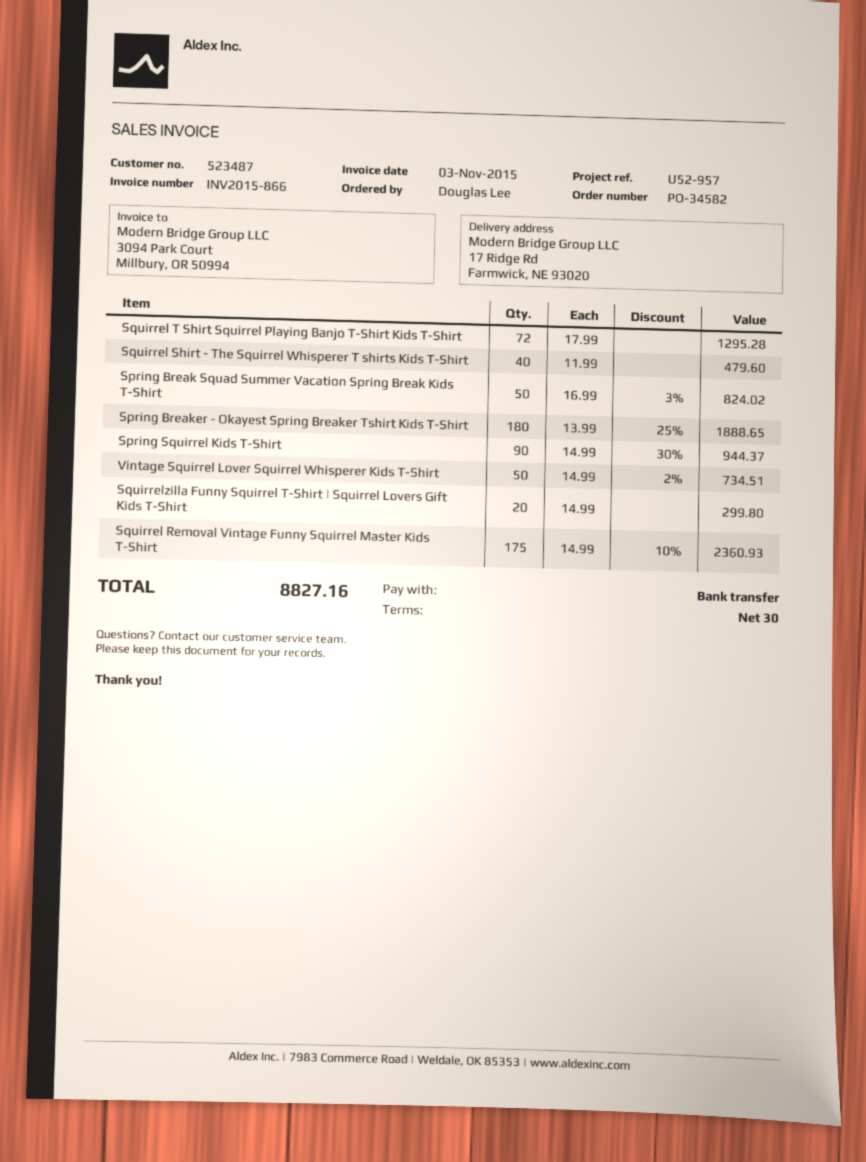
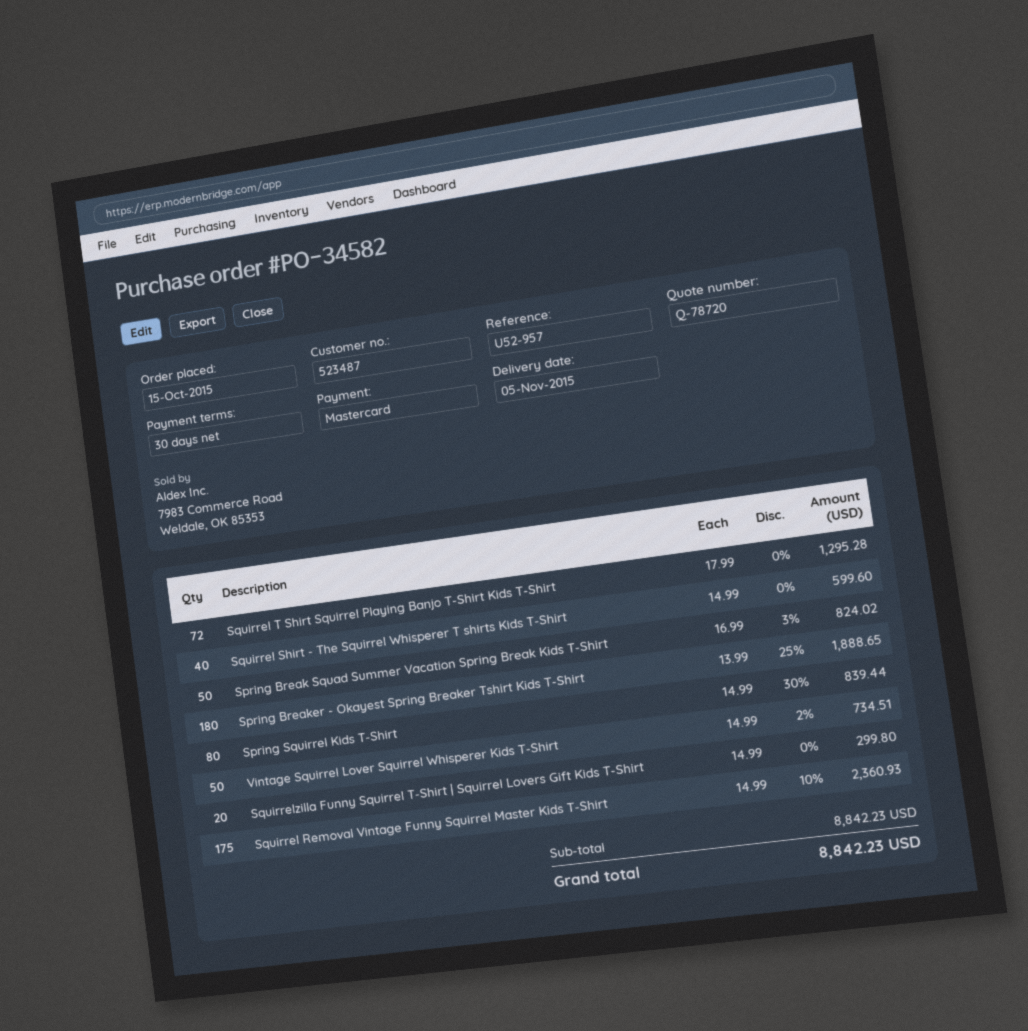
payment method: bank transfer -> Mastercard
Squirrel Shirt - The Squirrel Whisperer T shirts Kids T-Shirt: 40 x 11.99 = 479.60 -> 40 x 14.99 = 599.60
Spring Squirrel Kids T-Shirt: 90 x 14.99 - 30% = 944.37 -> 80 x 14.99 - 30% = 839.44
total: 8827.16 -> 8842.23

